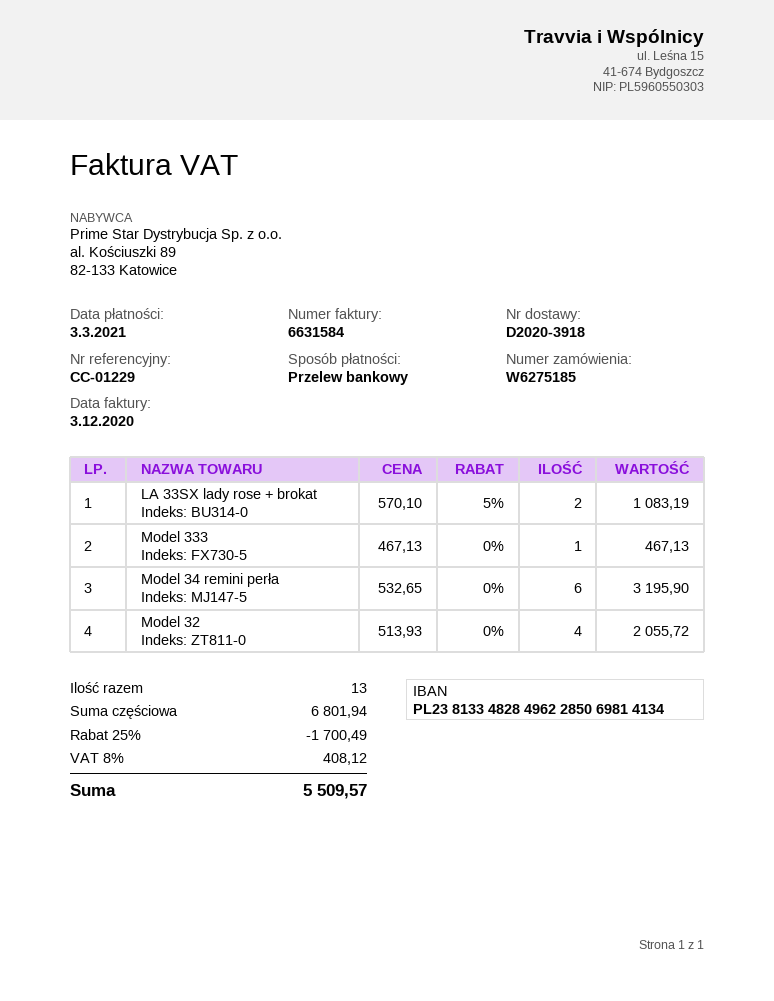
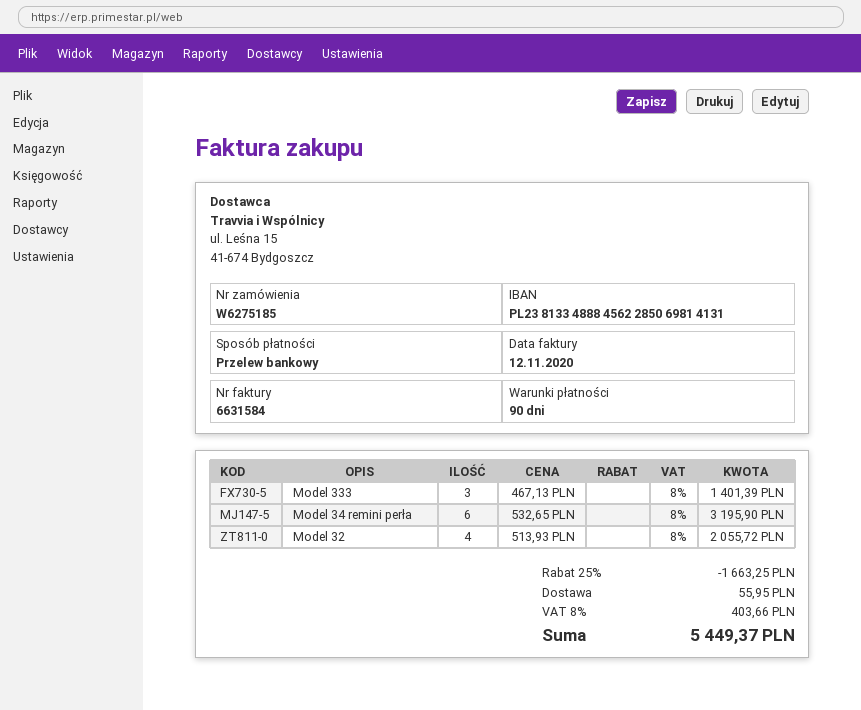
invoice date: 2020-12-03 -> 2020-11-12
bank account: PL23813348284962285069814134 -> PL23813348884562285069814131
LA 33SX lady rose + brokat: 2 x 570.10 - 5% = 1083.19 -> none
Model 333: 1 x 467.13 = 467.13 -> 3 x 467.13 = 1401.39
discount: 25% = 1700.49 -> 25% = 1663.25
shipping: none -> 55.95
tax: 8% = 408.12 -> 8% = 403.66
total: 5509.57 -> 5449.37

